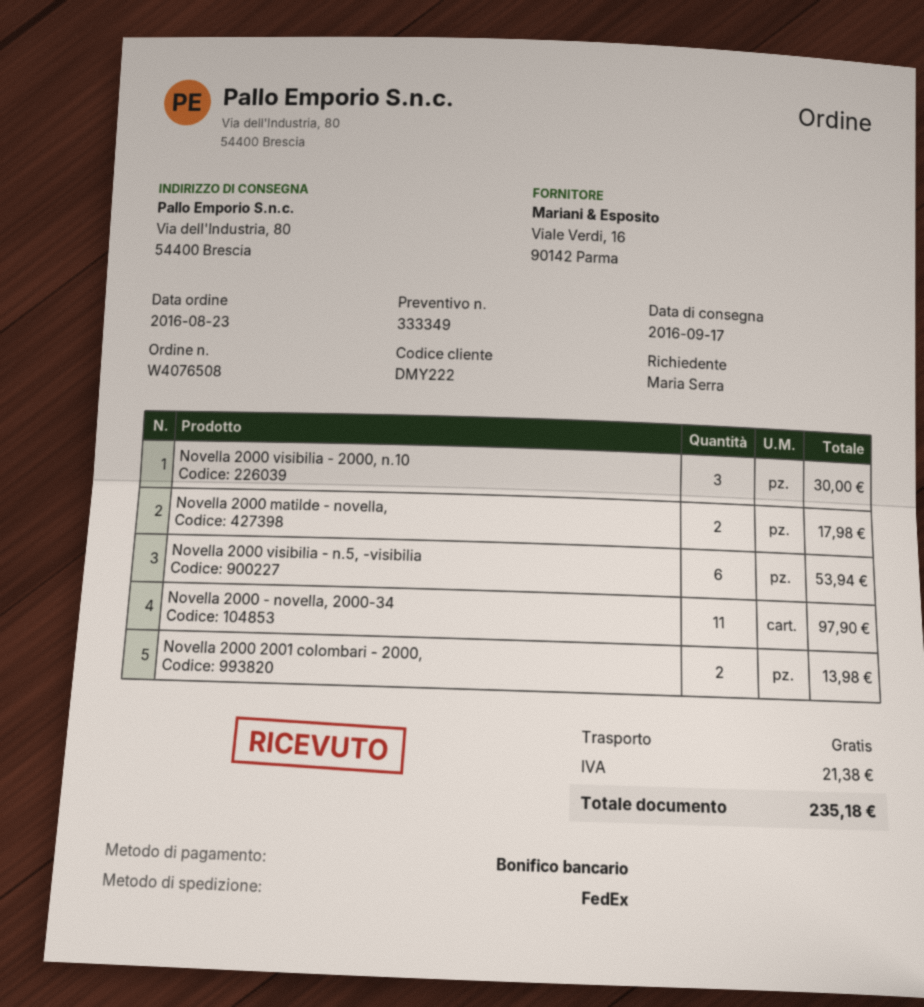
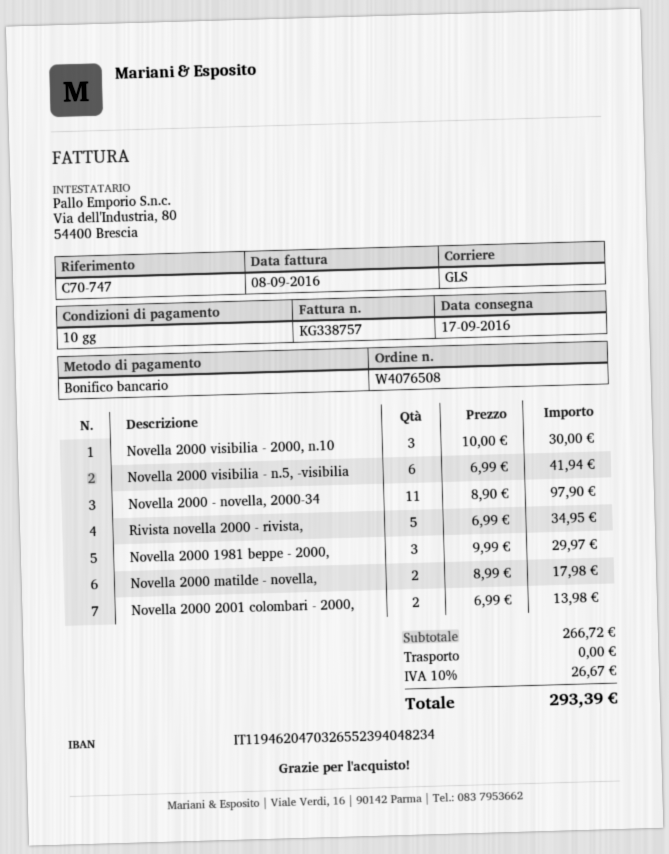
shipping method: FedEx -> GLS
Novella 2000 visibilia - n.5, -visibilia: 6 for 53.94 -> 6 for 41.94
Rivista novella 2000 - rivista,: none -> 5 for 34.95
Novella 2000 1981 beppe - 2000,: none -> 3 for 29.97
tax: 21.38 -> 26.67
total: 235.18 -> 293.39

